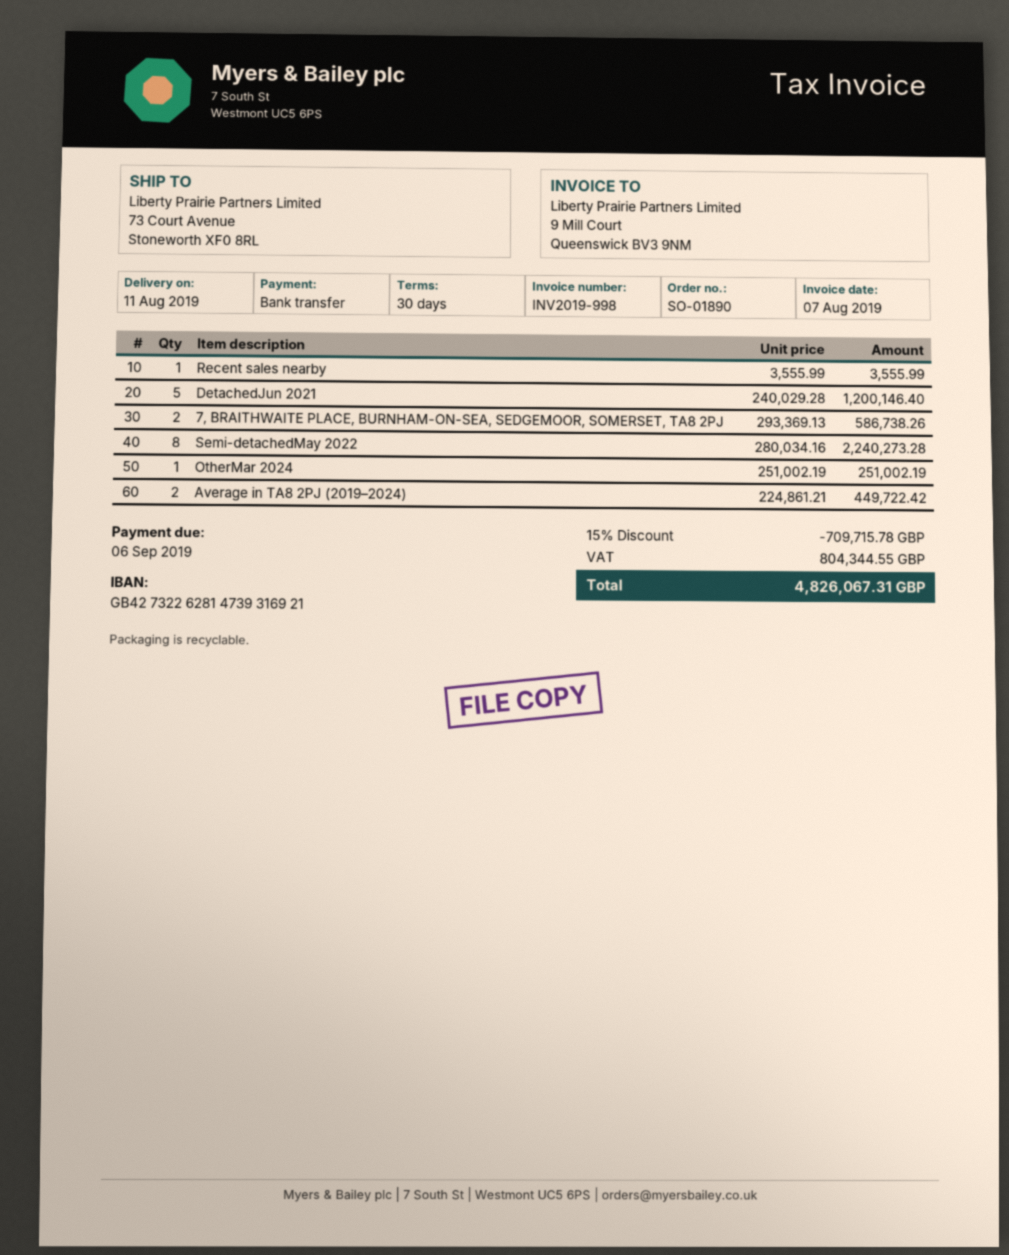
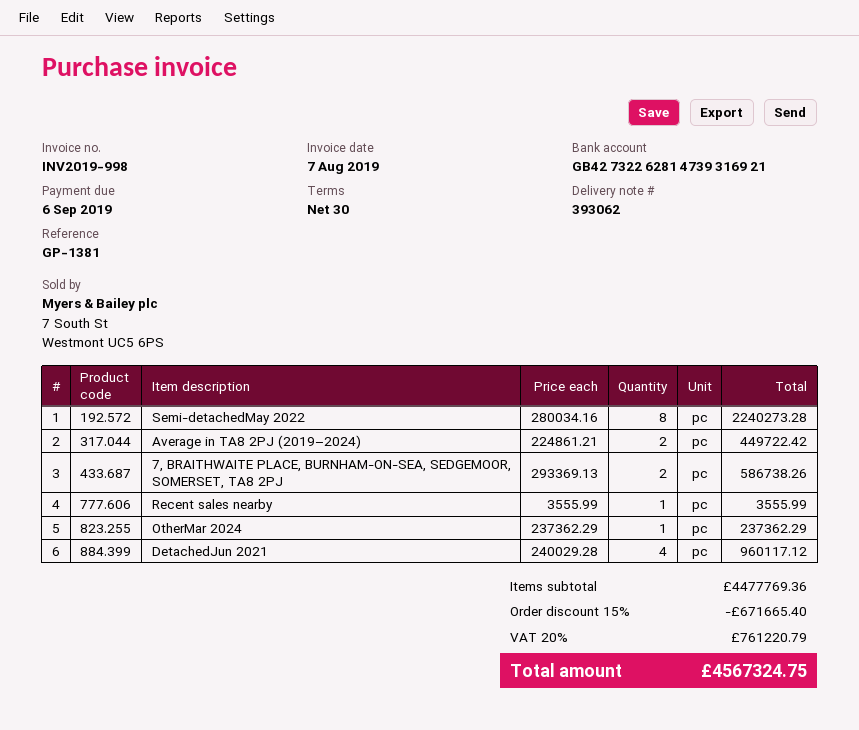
DetachedJun 2021: 5 x 240029.28 = 1200146.40 -> 4 x 240029.28 = 960117.12
OtherMar 2024: 1 x 251002.19 = 251002.19 -> 1 x 237362.29 = 237362.29
discount: 15% = 709715.78 -> 15% = 671665.40
tax: 804344.55 -> 761220.79
total: 4826067.31 -> 4567324.75

